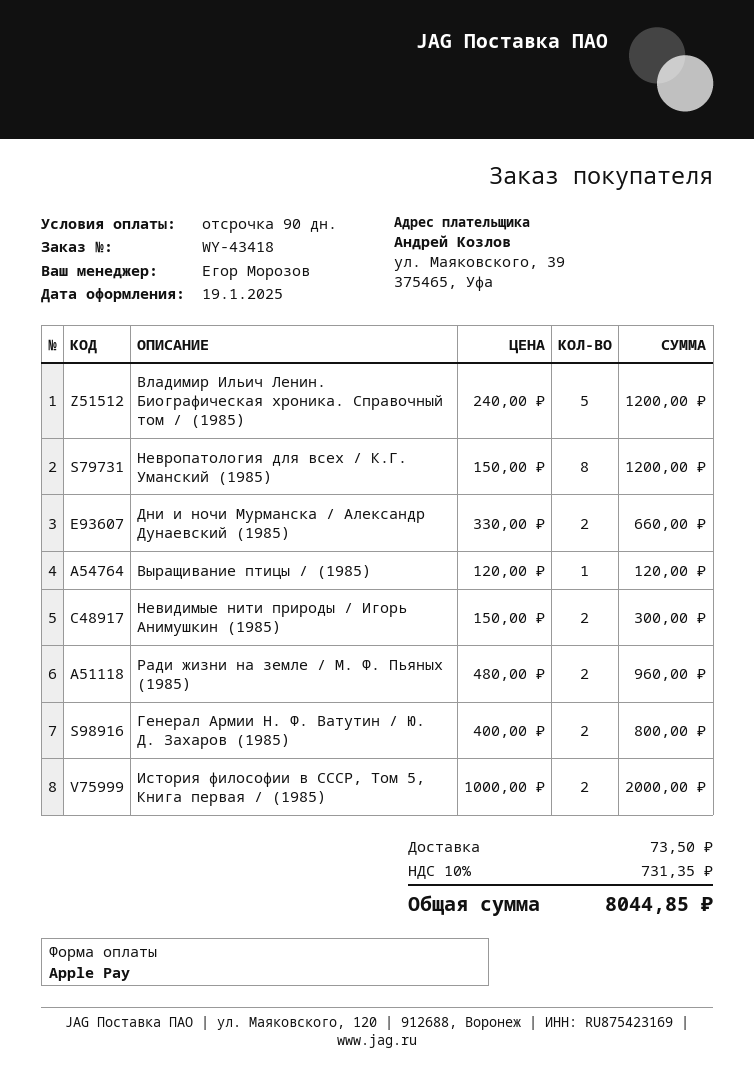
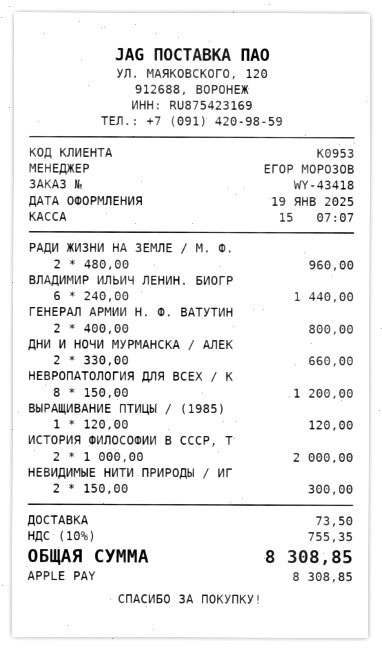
Владимир Ильич Ленин. Биографическая хроника. Справочный том / (1985): 5 x 240.00 = 1200.00 -> 6 x 240.00 = 1440.00
tax: 10% = 731.35 -> 10% = 755.35
total: 8044.85 -> 8308.85

